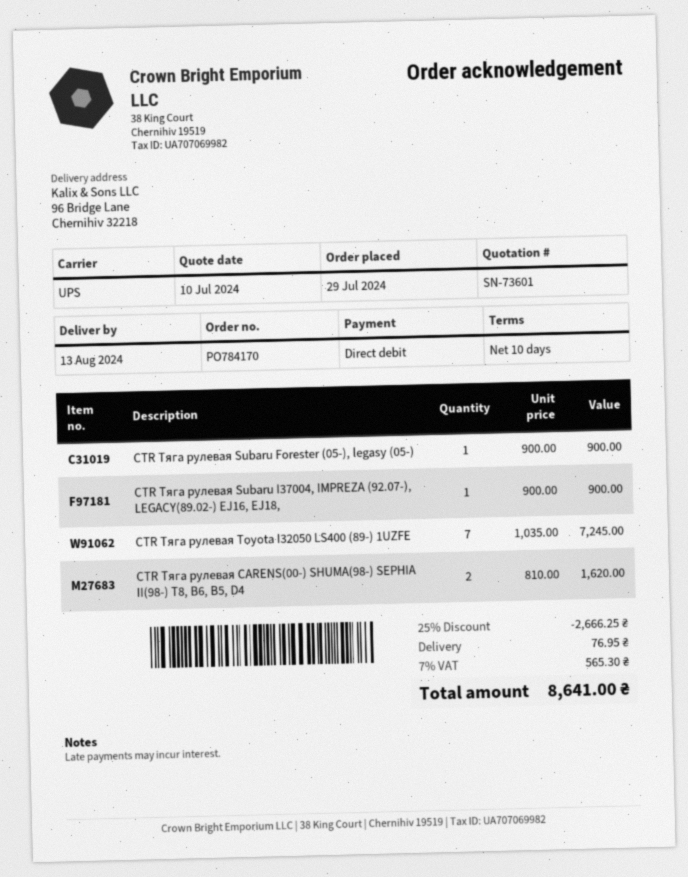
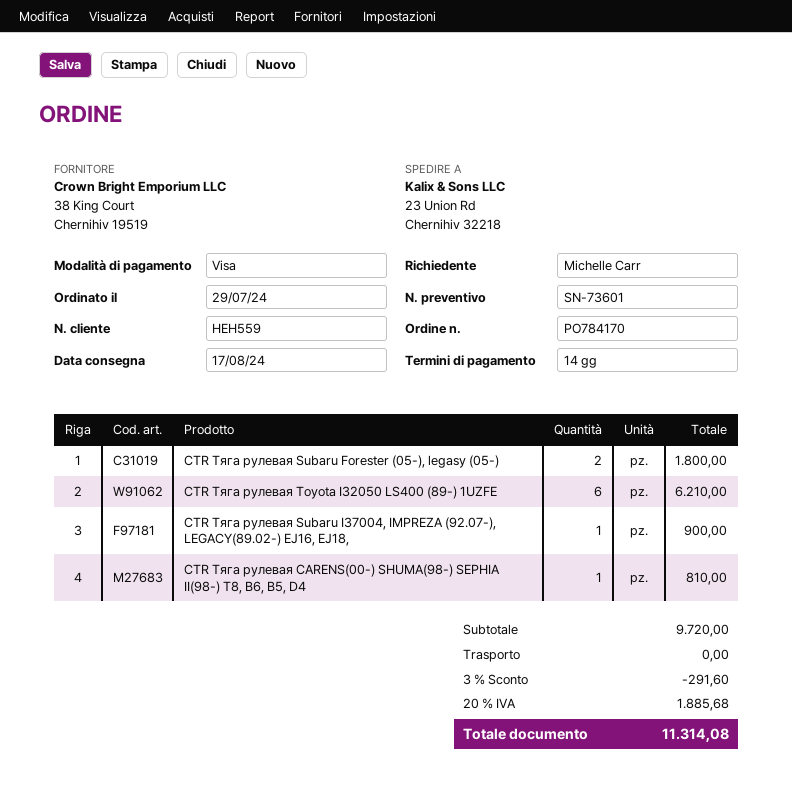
delivery date: 2024-08-13 -> 2024-08-17
payment terms: 10 days -> 14 days
payment method: direct debit -> Visa
ship to: 96 Bridge Lane, Chernihiv 32218 -> 23 Union Rd, Chernihiv 32218
CTR Тяга рулевая Subaru Forester (05-), legasy (05-): 1 for 900.00 -> 2 for 1800.00
CTR Тяга рулевая Toyota I32050 LS400 (89-) 1UZFE: 7 for 7245.00 -> 6 for 6210.00
CTR Тяга рулевая CARENS(00-) SHUMA(98-) SEPHIA II(98-) T8, B6, B5, D4: 2 for 1620.00 -> 1 for 810.00
discount: 25% = 2666.25 -> 3% = 291.60
shipping: 76.95 -> 0.00
tax: 7% = 565.30 -> 20% = 1885.68
total: 8641.00 -> 11314.08

